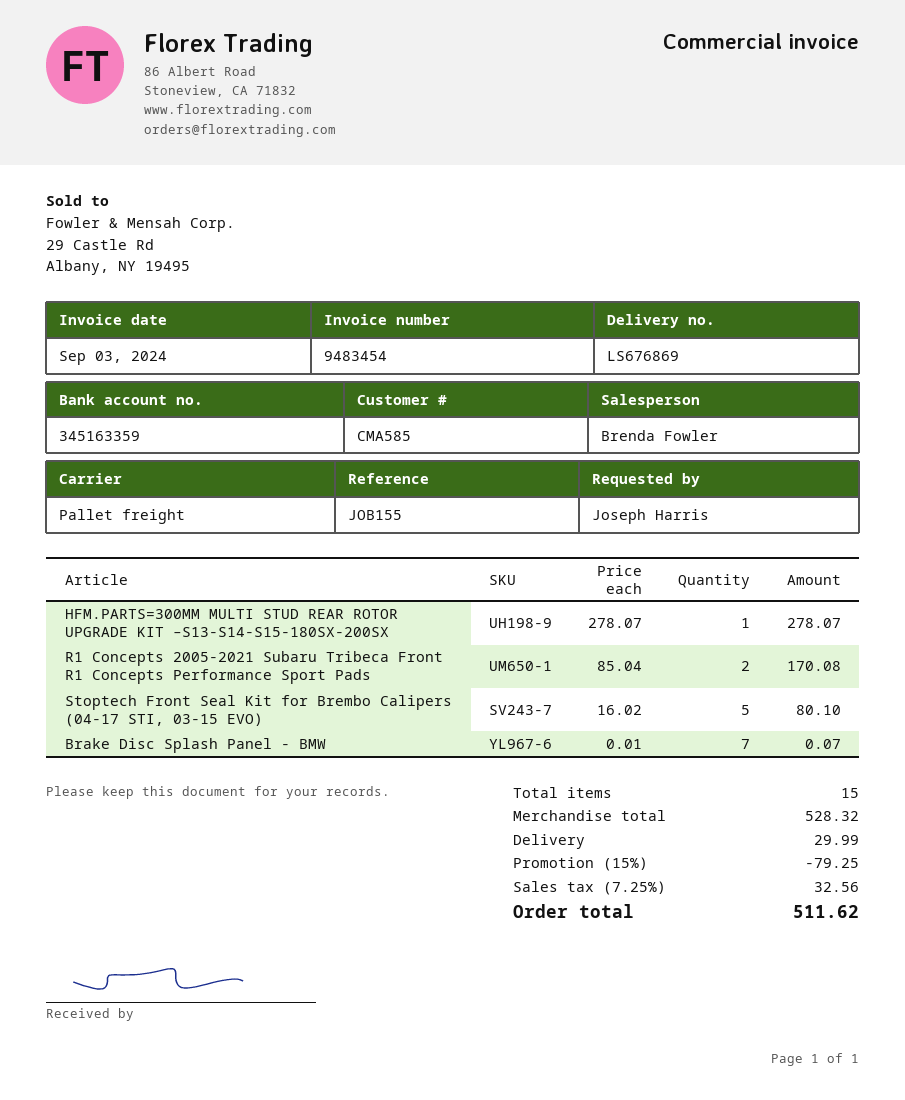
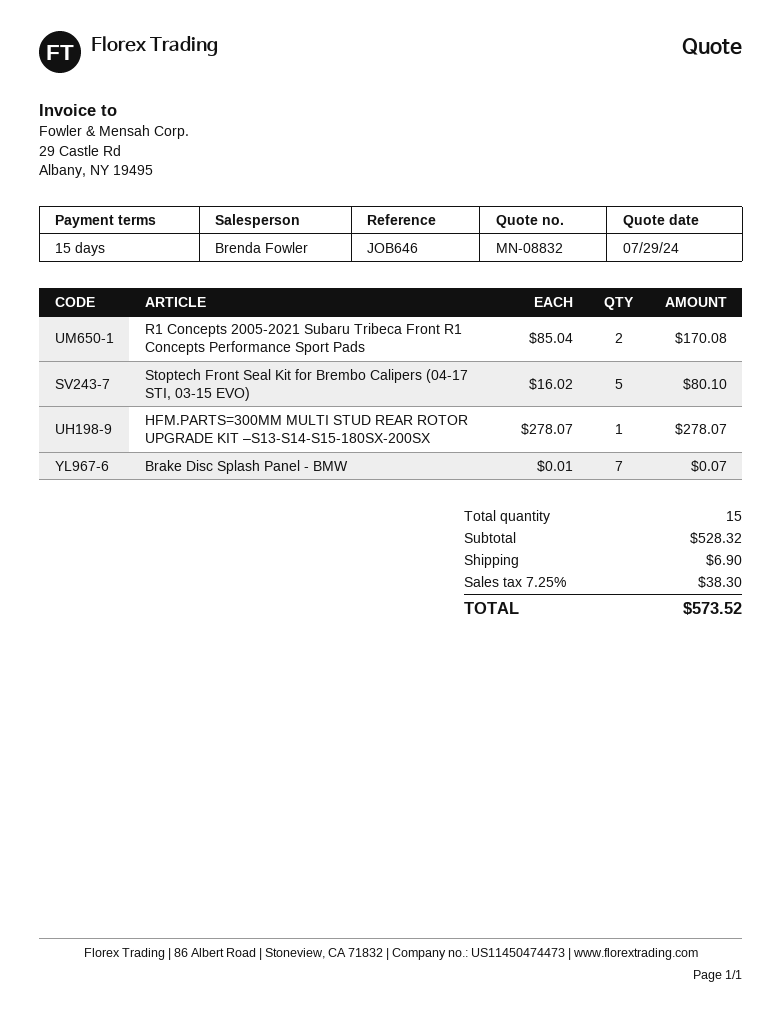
reference: JOB155 -> JOB646
discount: 15% = 79.25 -> none
shipping: 29.99 -> 6.90
tax: 7.25% = 32.56 -> 7.25% = 38.30
total: 511.62 -> 573.52

